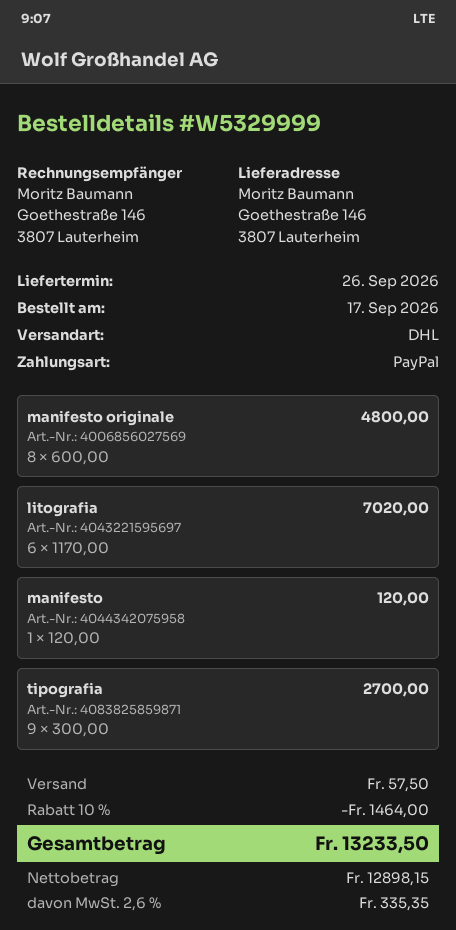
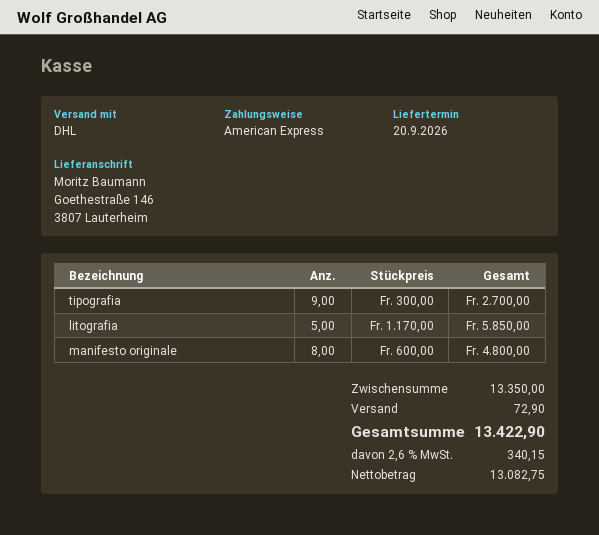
delivery date: 2026-09-26 -> 2026-09-20
payment method: PayPal -> American Express
litografia: 6 x 1170.00 = 7020.00 -> 5 x 1170.00 = 5850.00
manifesto: 1 x 120.00 = 120.00 -> none
discount: 10% = 1464.00 -> none
shipping: 57.50 -> 72.90
net: 12898.15 -> 13082.75
tax: 2.6% = 335.35 -> 2.6% = 340.15
total: 13233.50 -> 13422.90

